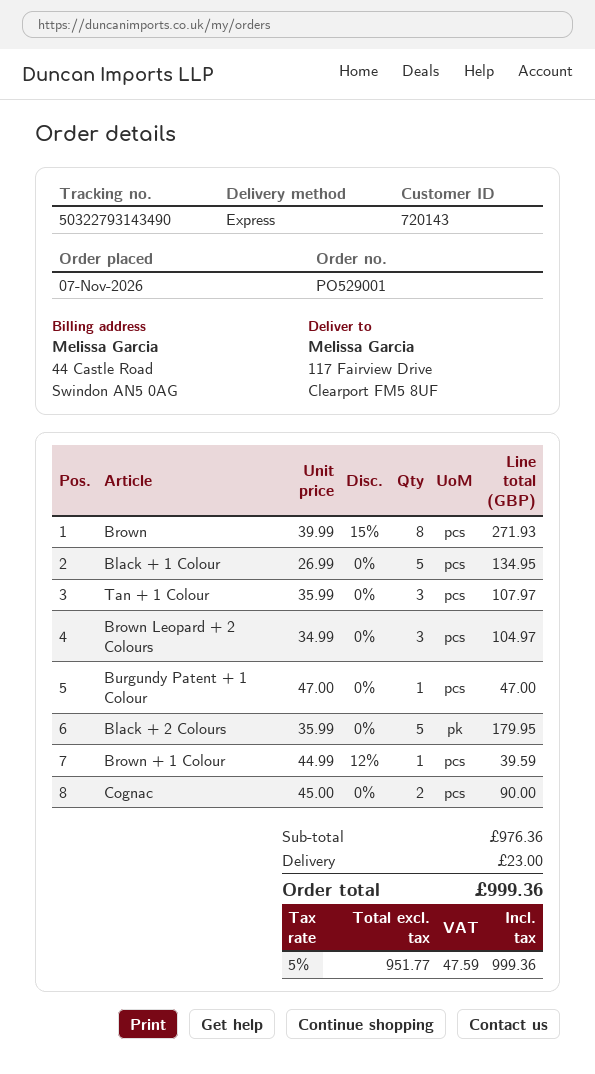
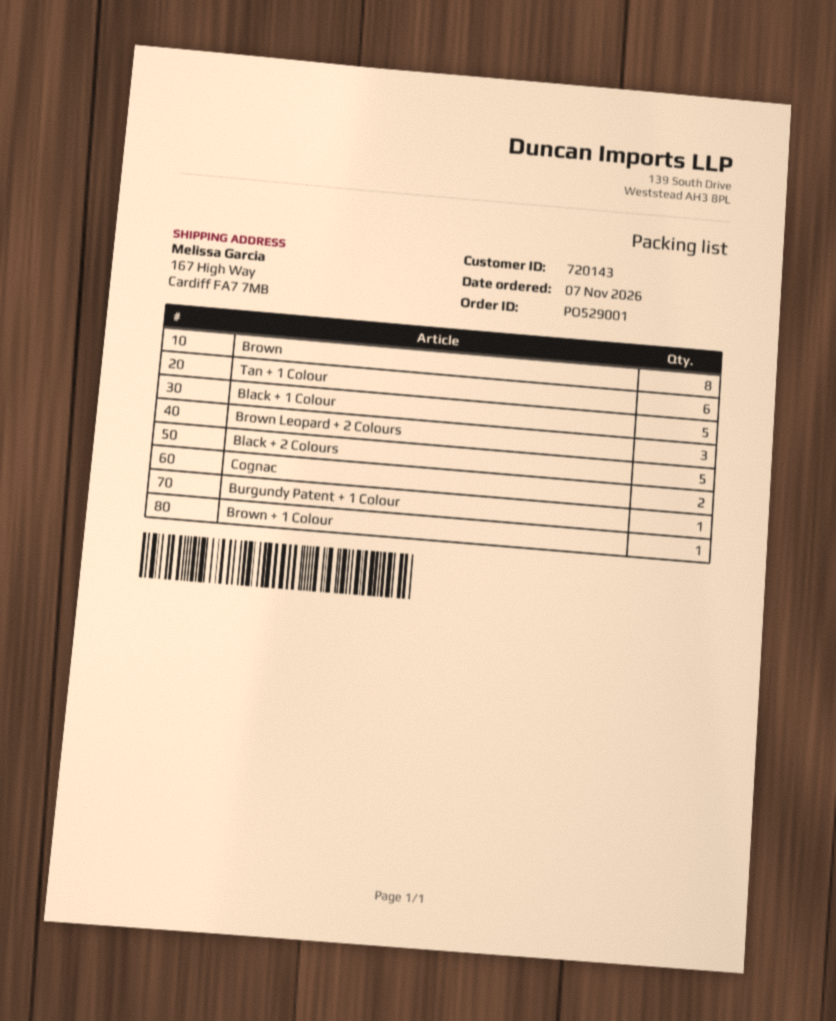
ship to: 117 Fairview Drive, Clearport FM5 8UF -> 167 High Way, Cardiff FA7 7MB
Tan + 1 Colour: 3 -> 6

